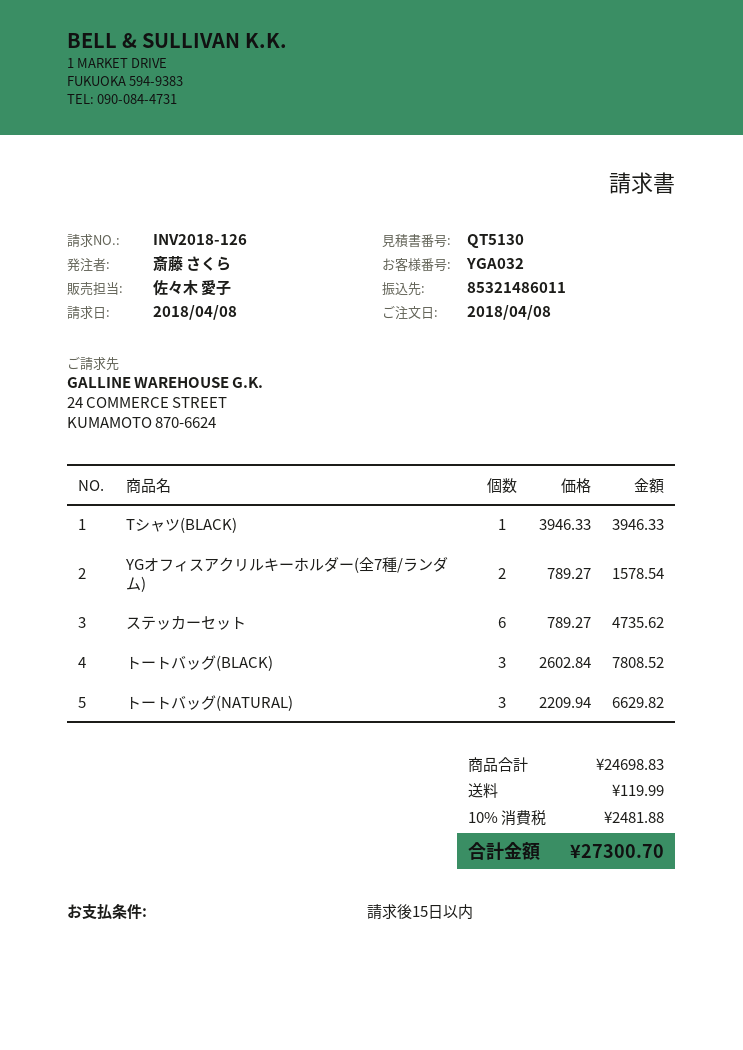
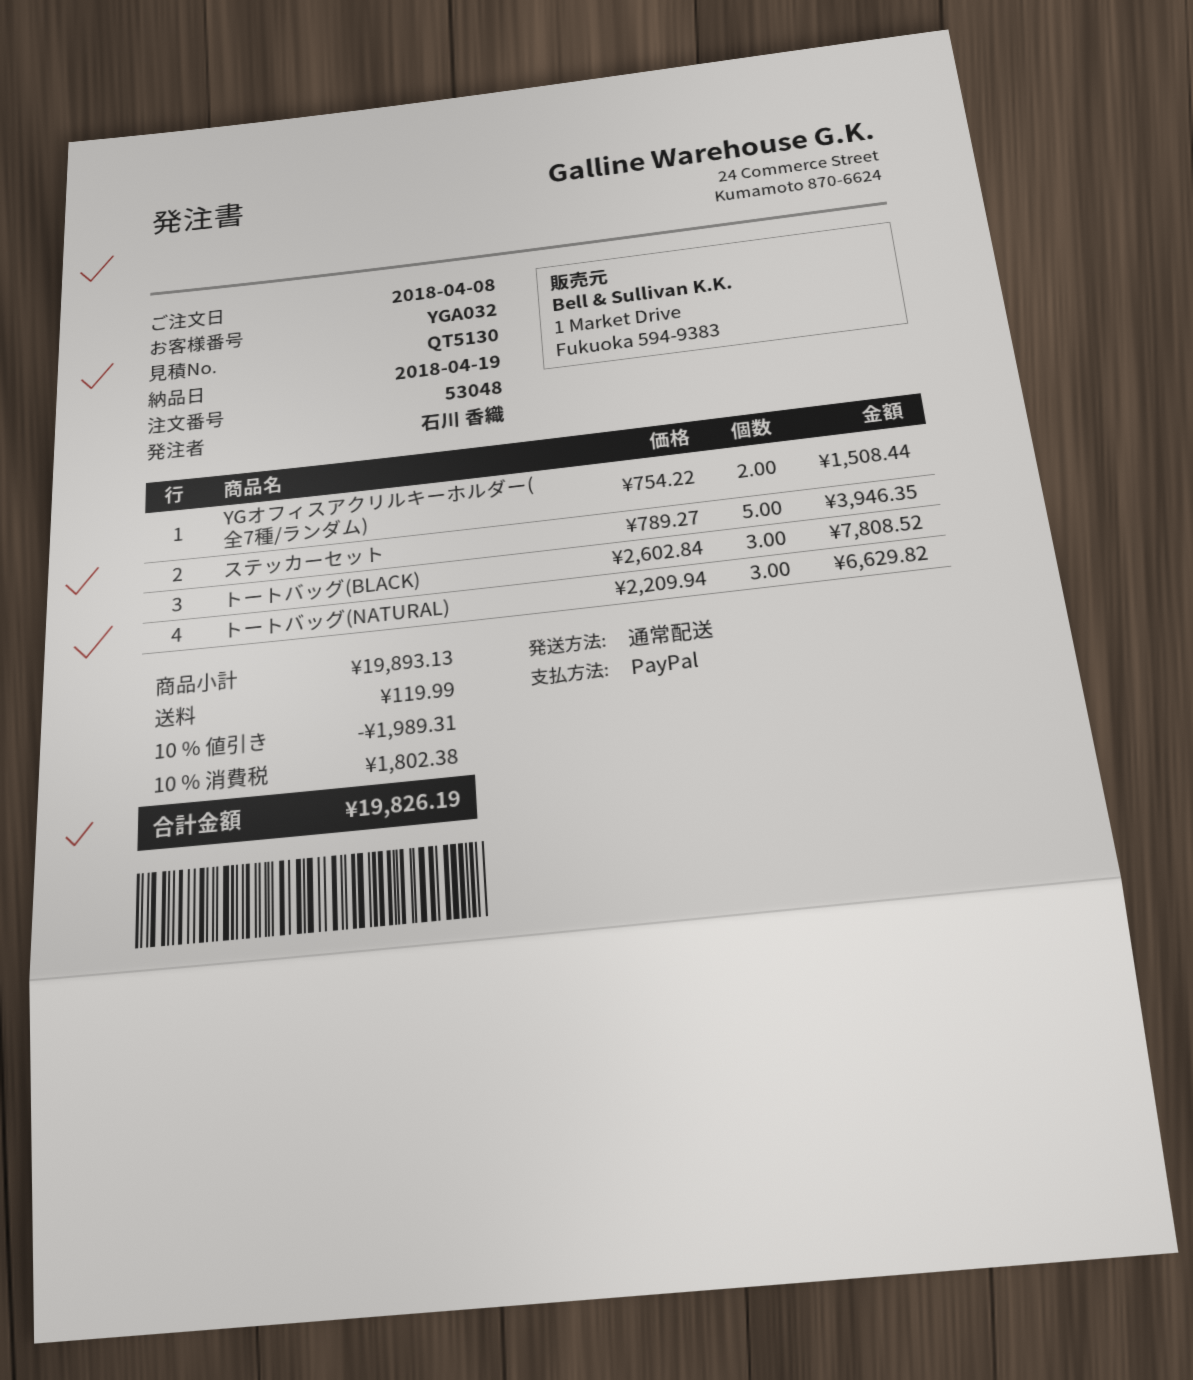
ordered by: 斎藤 さくら -> 石川 香織
Tシャツ(BLACK): 1 x 3946.33 = 3946.33 -> none
YGオフィスアクリルキーホルダー(全7種/ランダム): 2 x 789.27 = 1578.54 -> 2 x 754.22 = 1508.44
ステッカーセット: 6 x 789.27 = 4735.62 -> 5 x 789.27 = 3946.35
subtotal: 24698.83 -> 19893.13
discount: none -> 10% = 1989.31
tax: 10% = 2481.88 -> 10% = 1802.38
total: 27300.70 -> 19826.19

